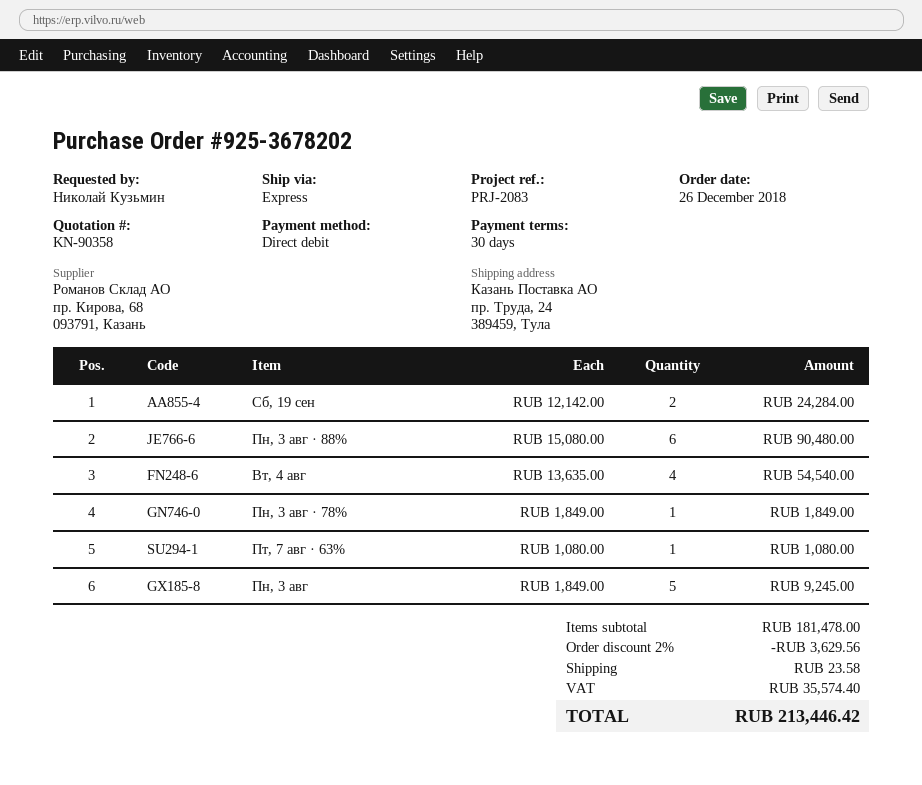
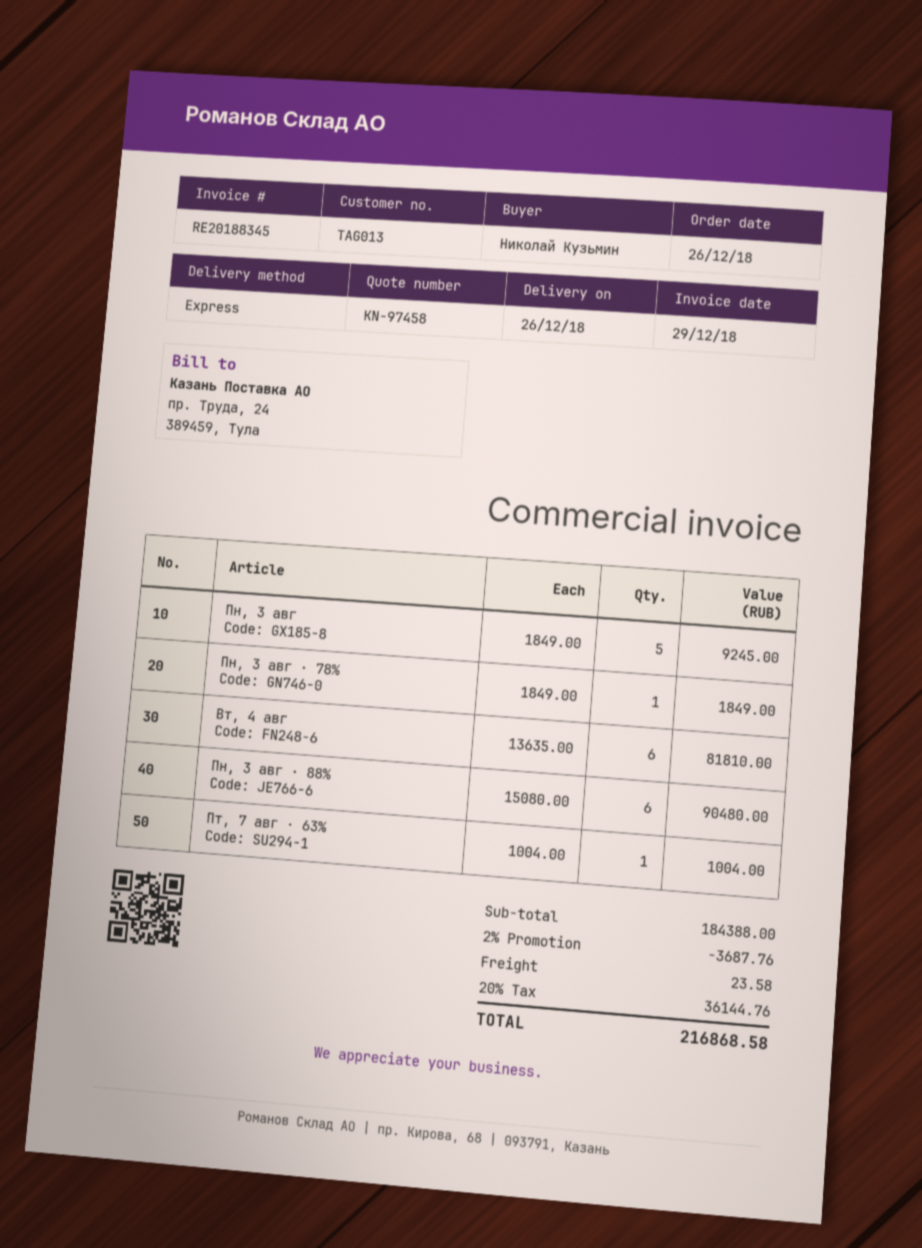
quote number: KN-90358 -> KN-97458
Сб, 19 сен: 2 x 12142.00 = 24284.00 -> none
Вт, 4 авг: 4 x 13635.00 = 54540.00 -> 6 x 13635.00 = 81810.00
Пт, 7 авг · 63%: 1 x 1080.00 = 1080.00 -> 1 x 1004.00 = 1004.00
subtotal: 181478.00 -> 184388.00
discount: 2% = 3629.56 -> 2% = 3687.76
tax: 35574.40 -> 36144.76
total: 213446.42 -> 216868.58

